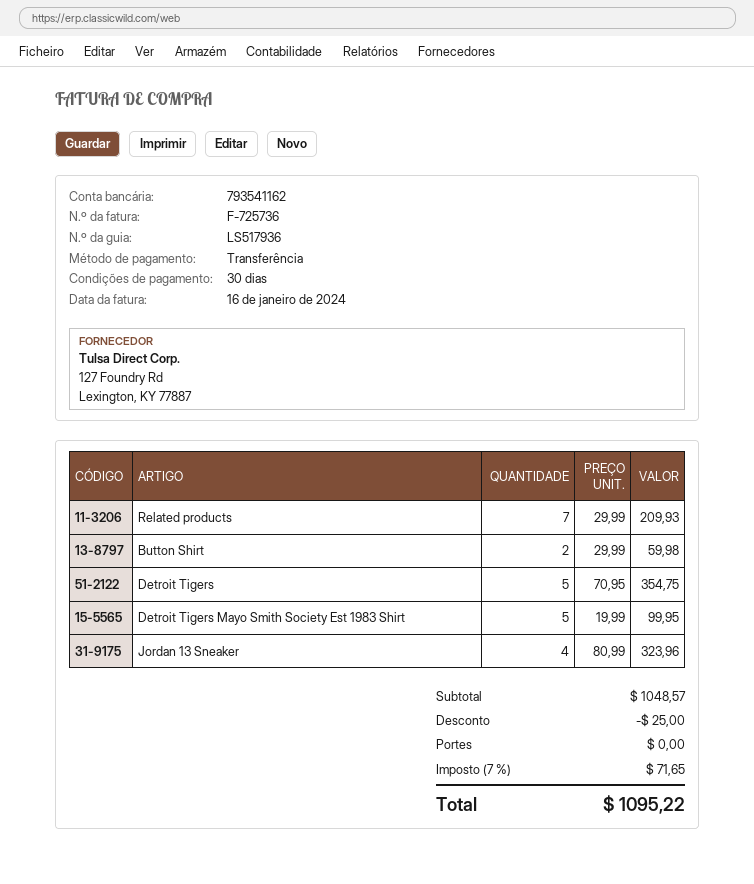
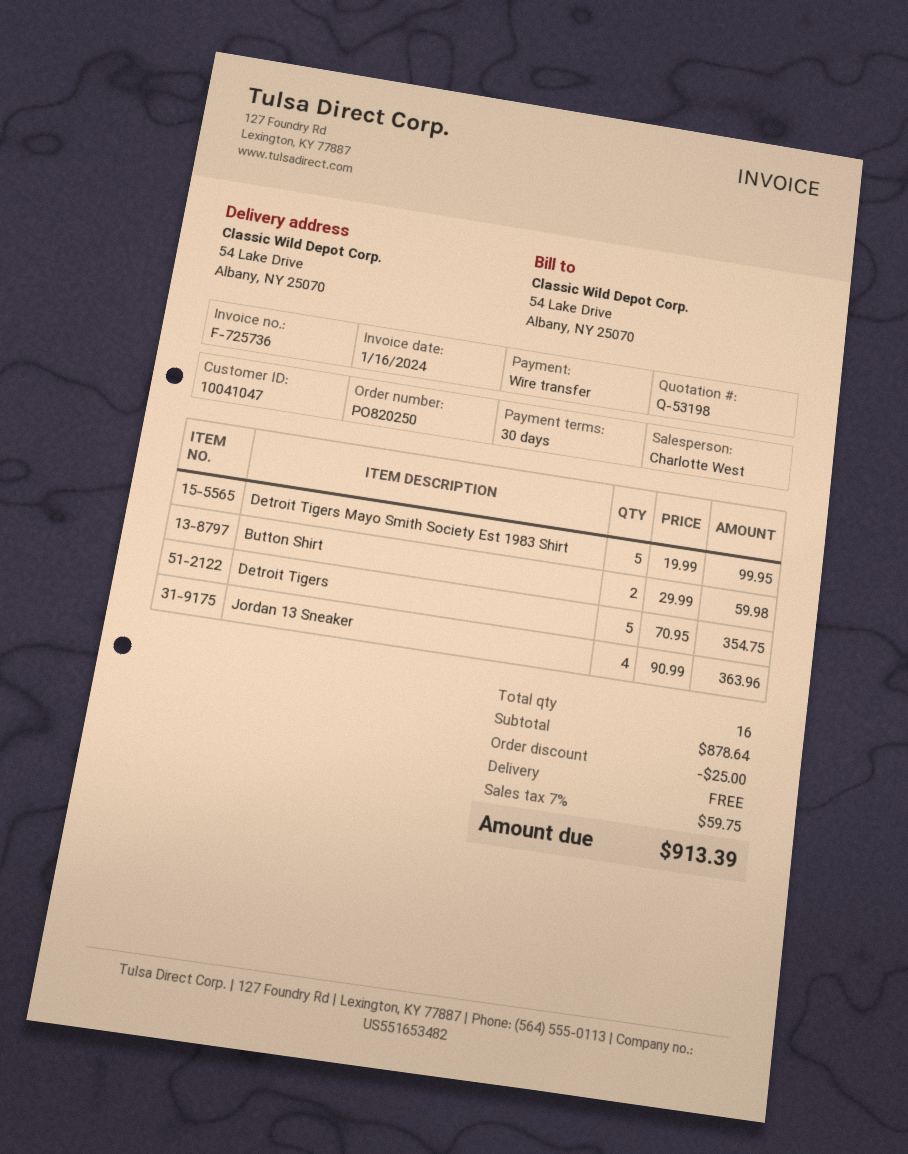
Related products: 7 x 29.99 = 209.93 -> none
Jordan 13 Sneaker: 4 x 80.99 = 323.96 -> 4 x 90.99 = 363.96
subtotal: 1048.57 -> 878.64
tax: 7% = 71.65 -> 7% = 59.75
total: 1095.22 -> 913.39

